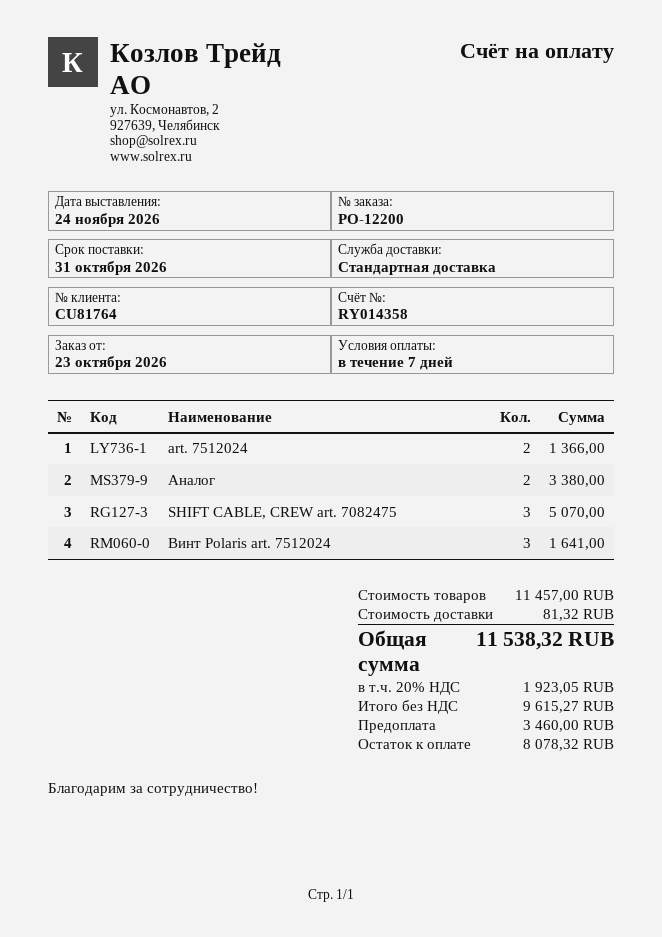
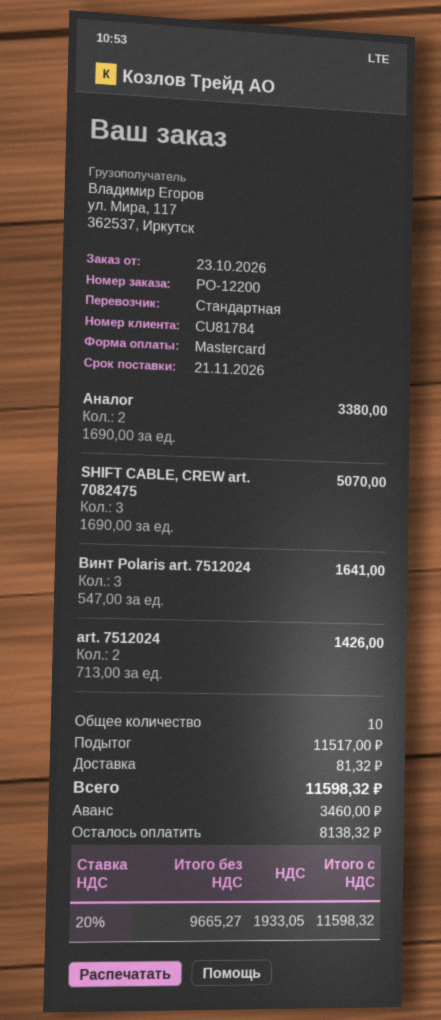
delivery date: 2026-10-31 -> 2026-11-21
customer number: CU81764 -> CU81784
art. 7512024: 2 for 1366.00 -> 2 for 1426.00
subtotal: 11457.00 -> 11517.00
net: 9615.27 -> 9665.27
tax: 20% = 1923.05 -> 20% = 1933.05
total: 11538.32 -> 11598.32
balance: 8078.32 -> 8138.32

